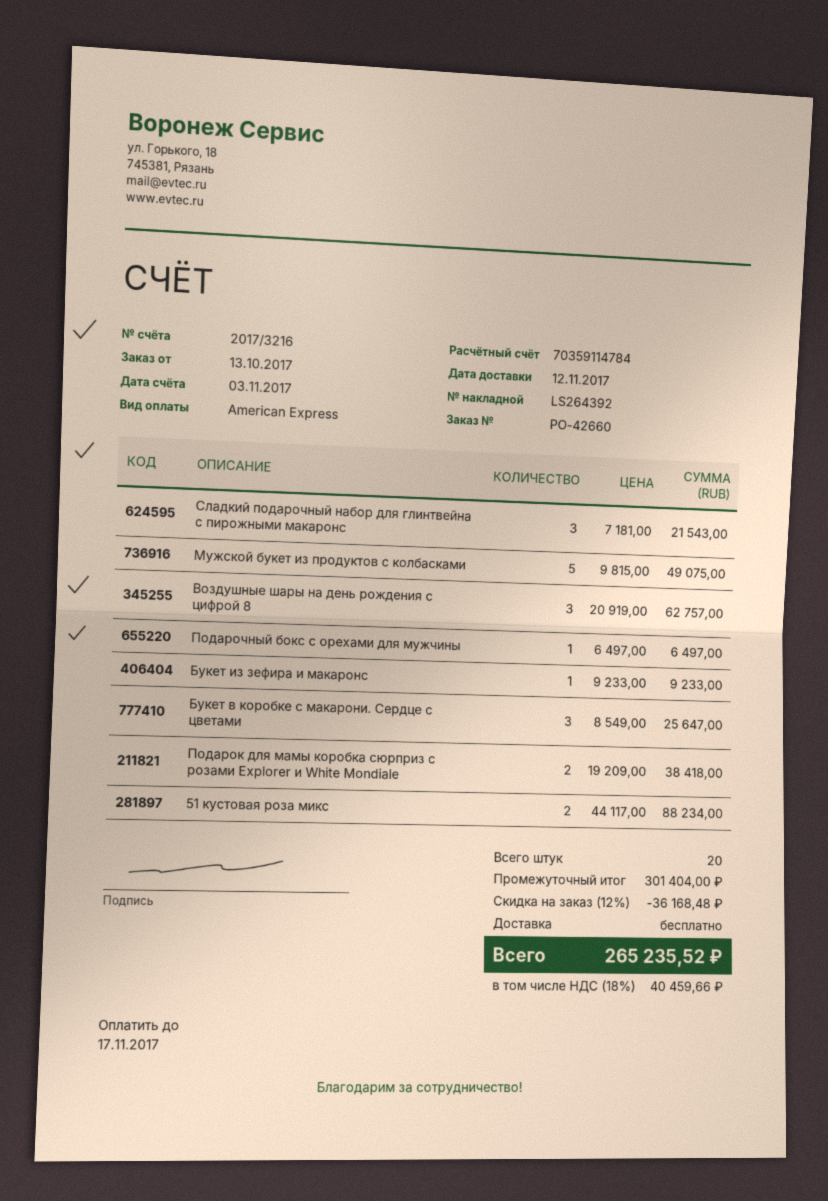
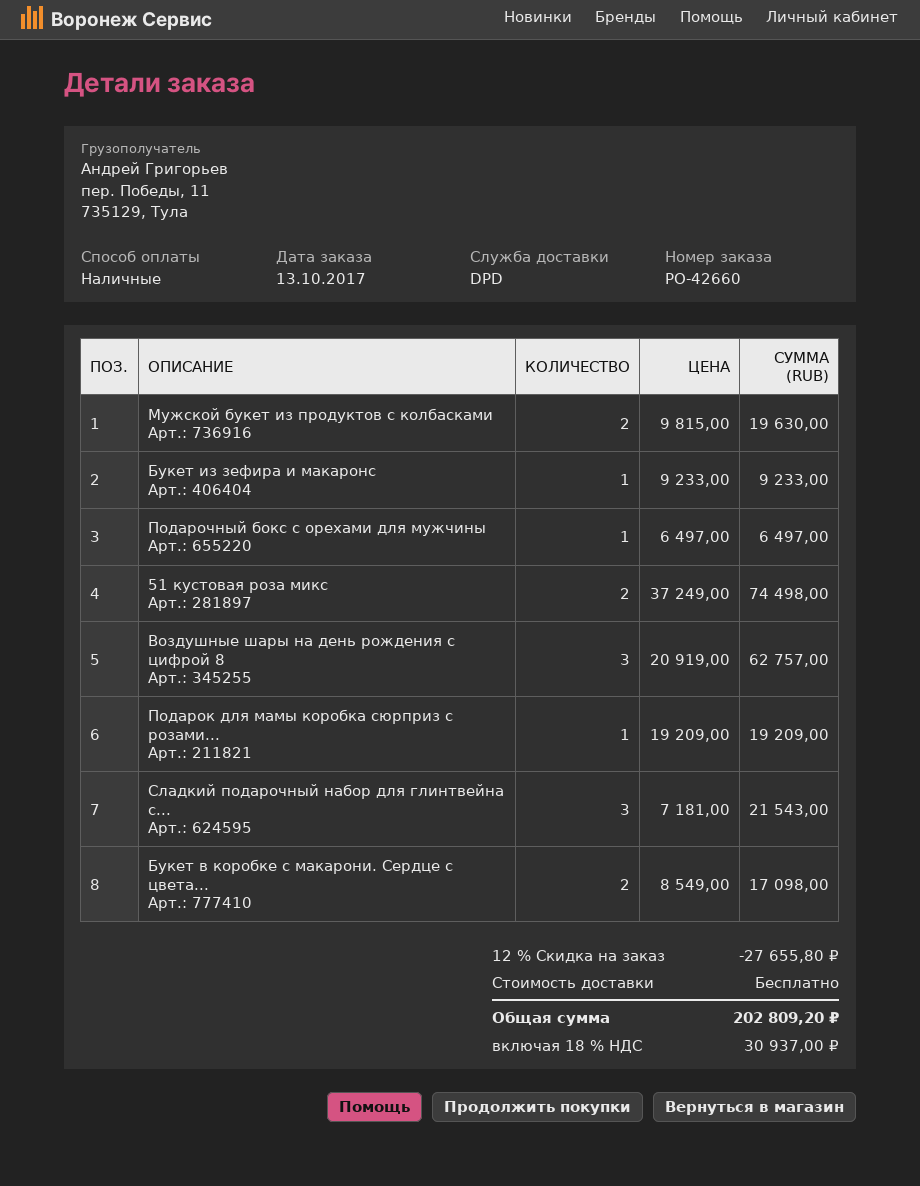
payment method: American Express -> cash
Мужской букет из продуктов с колбасками: 5 x 9815.00 = 49075.00 -> 2 x 9815.00 = 19630.00
Букет в коробке с макарони. Сердце с цветами: 3 x 8549.00 = 25647.00 -> 2 x 8549.00 = 17098.00
Подарок для мамы коробка сюрприз с розами Explorer и White Mondiale: 2 x 19209.00 = 38418.00 -> 1 x 19209.00 = 19209.00
51 кустовая роза микс: 2 x 44117.00 = 88234.00 -> 2 x 37249.00 = 74498.00
discount: 12% = 36168.48 -> 12% = 27655.80
tax: 18% = 40459.66 -> 18% = 30937.00
total: 265235.52 -> 202809.20

